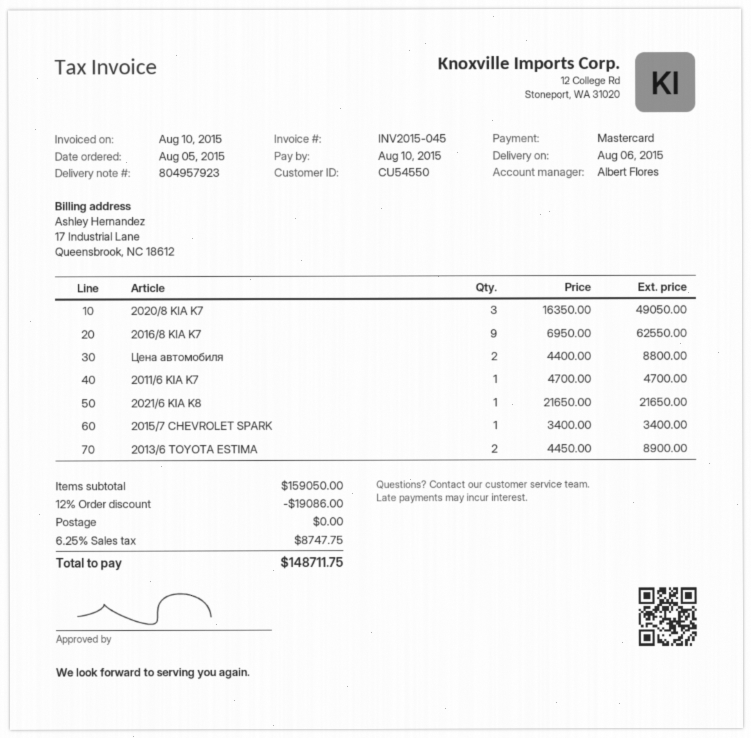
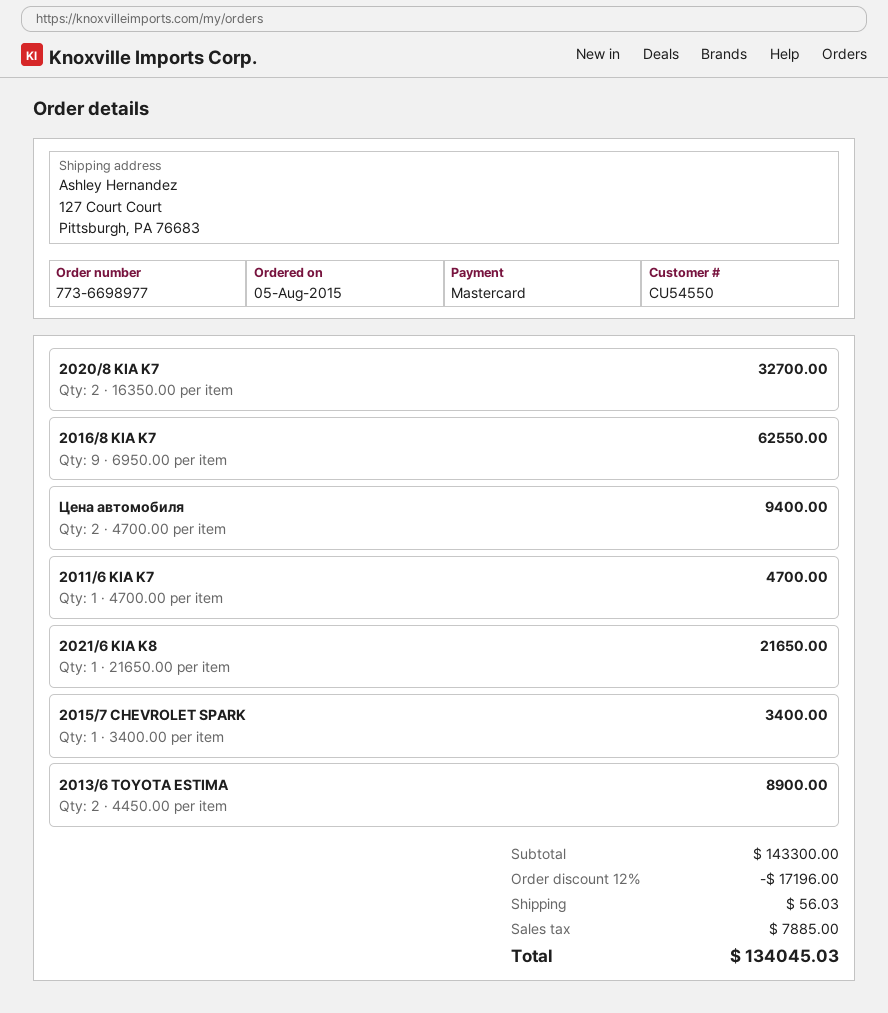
2020/8 KIA K7: 3 x 16350.00 = 49050.00 -> 2 x 16350.00 = 32700.00
Цена автомобиля: 2 x 4400.00 = 8800.00 -> 2 x 4700.00 = 9400.00
subtotal: 159050.00 -> 143300.00
discount: 12% = 19086.00 -> 12% = 17196.00
shipping: 0.00 -> 56.03
tax: 8747.75 -> 7885.00
total: 148711.75 -> 134045.03

